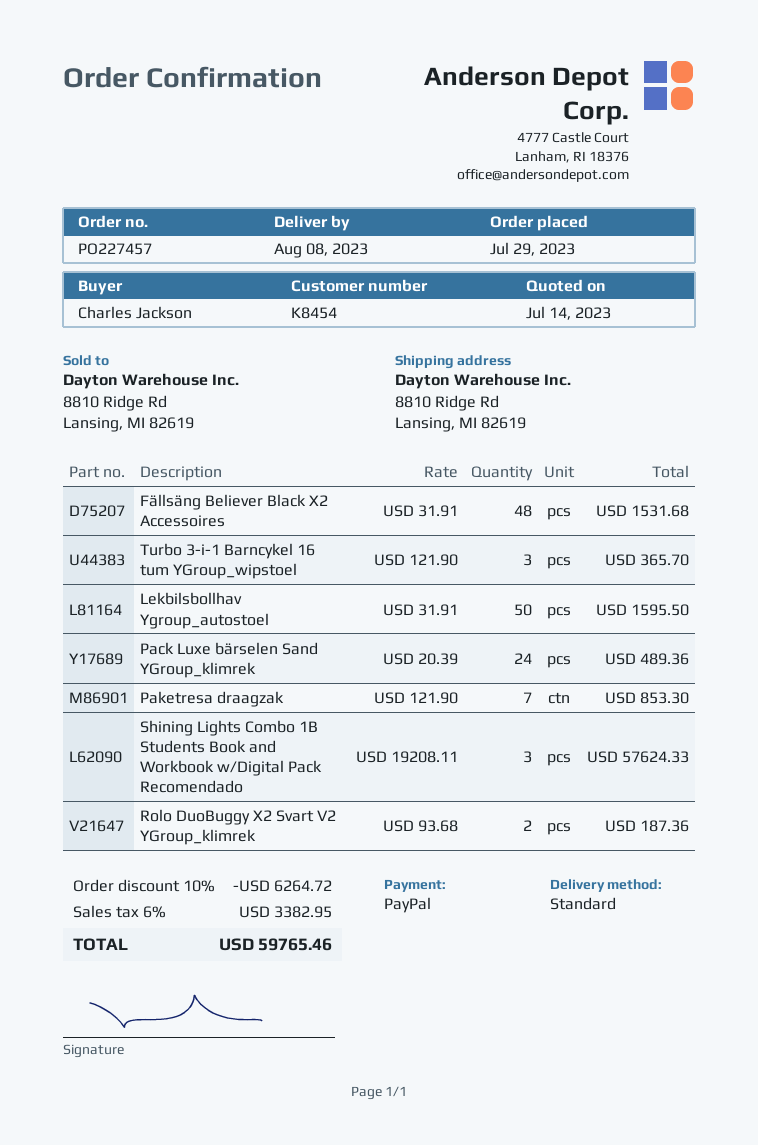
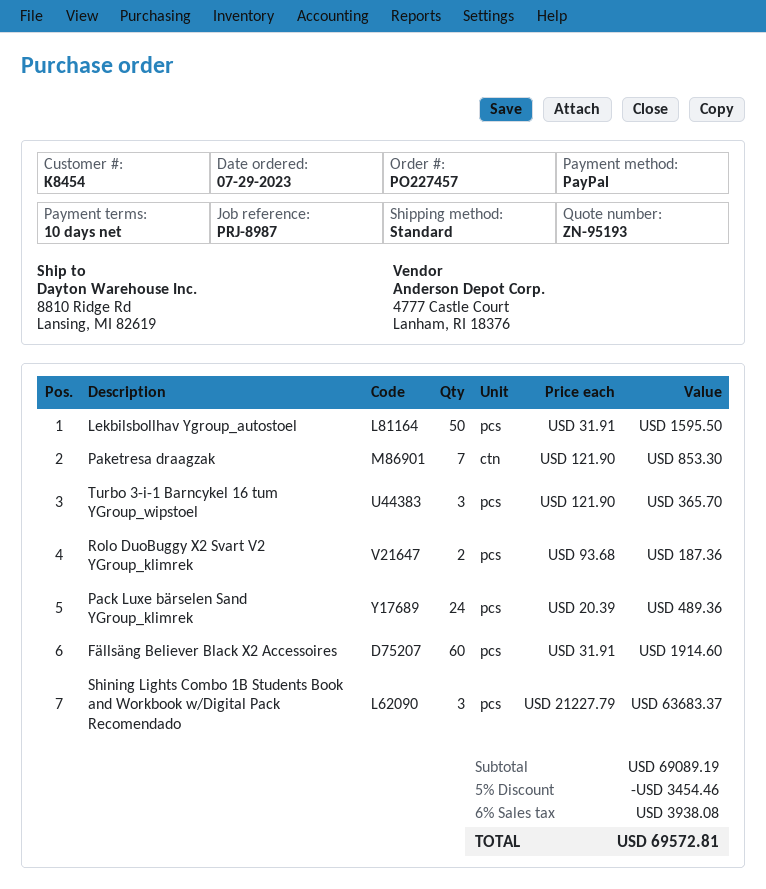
Fällsäng Believer Black X2 Accessoires: 48 x 31.91 = 1531.68 -> 60 x 31.91 = 1914.60
Shining Lights Combo 1B Students Book and Workbook w/Digital Pack Recomendado: 3 x 19208.11 = 57624.33 -> 3 x 21227.79 = 63683.37
discount: 10% = 6264.72 -> 5% = 3454.46
tax: 6% = 3382.95 -> 6% = 3938.08
total: 59765.46 -> 69572.81

